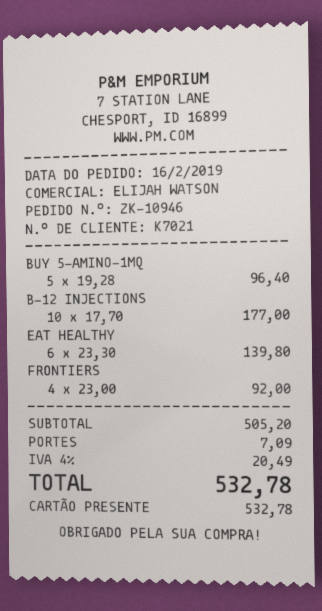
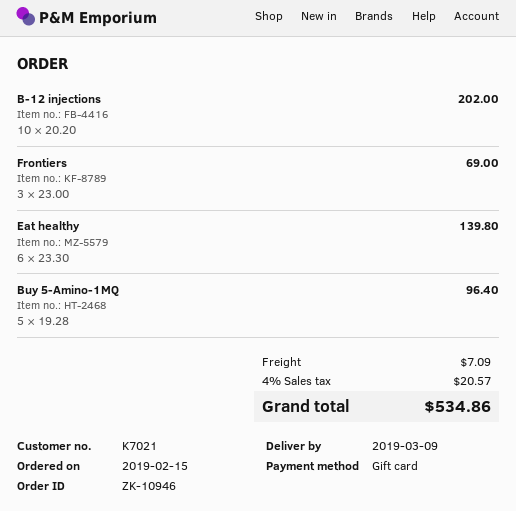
order date: 2019-02-16 -> 2019-02-15
B-12 INJECTIONS: 10 x 17.70 = 177.00 -> 10 x 20.20 = 202.00
FRONTIERS: 4 x 23.00 = 92.00 -> 3 x 23.00 = 69.00
tax: 4% = 20.49 -> 4% = 20.57
total: 532.78 -> 534.86

